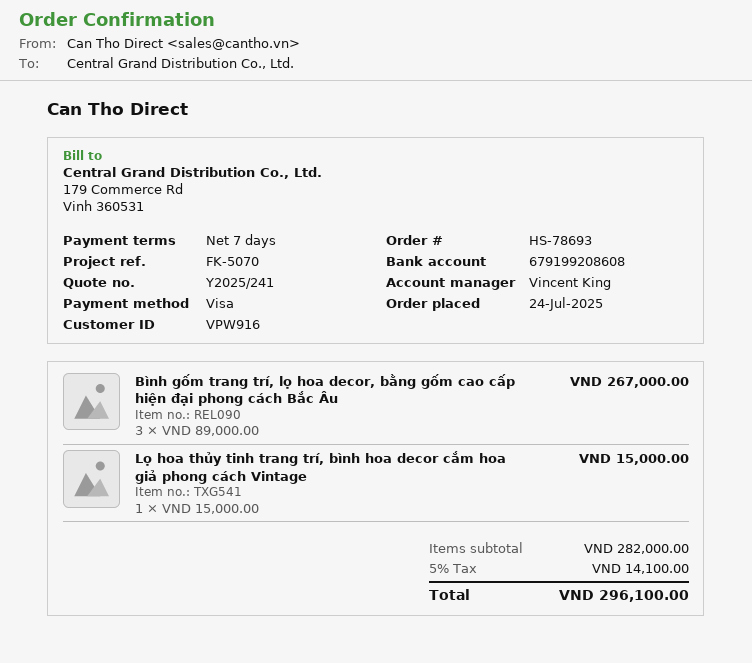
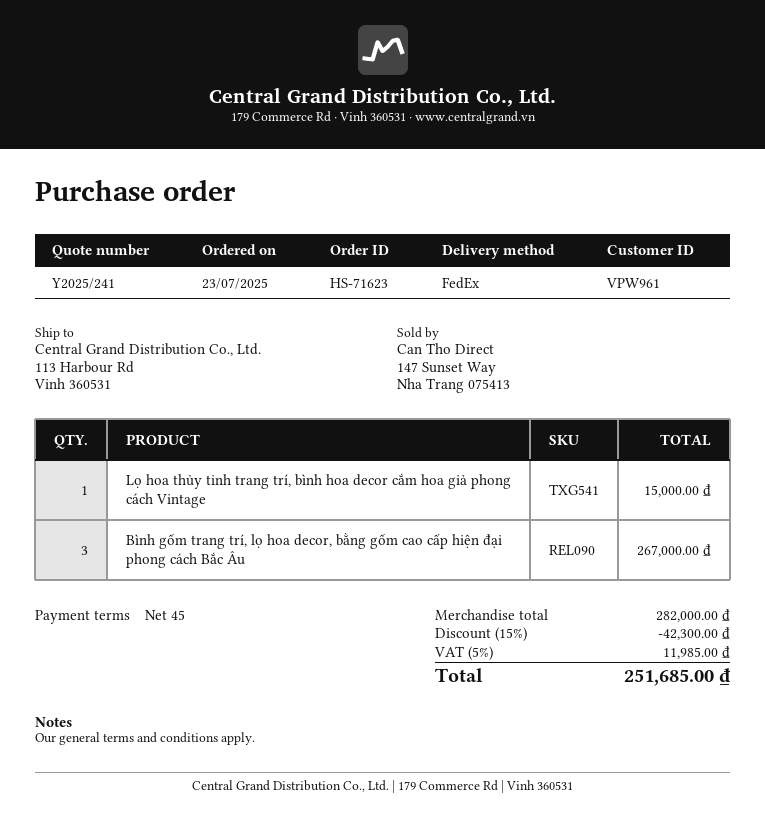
order number: HS-78693 -> HS-71623
order date: 2025-07-24 -> 2025-07-23
payment terms: 7 days -> 45 days
customer number: VPW916 -> VPW961
discount: none -> 15% = 42300.00
tax: 5% = 14100.00 -> 5% = 11985.00
total: 296100.00 -> 251685.00

